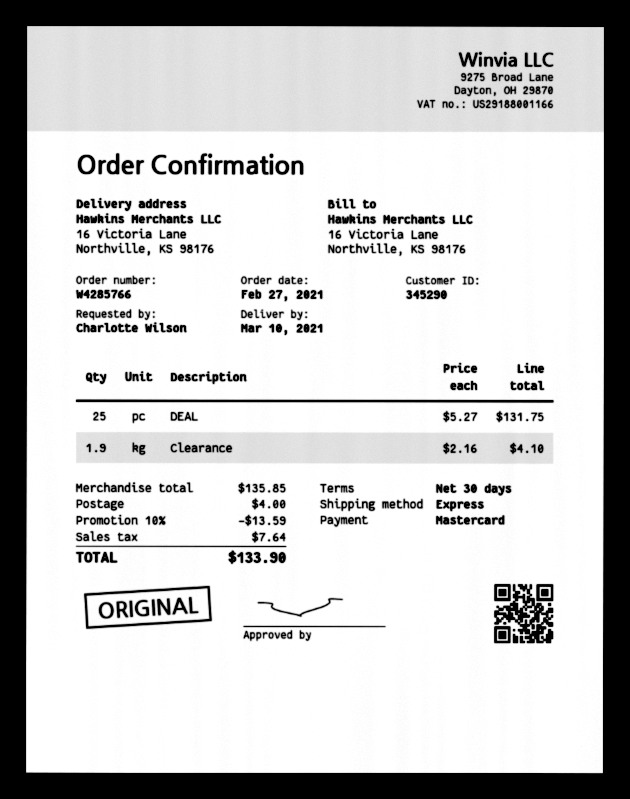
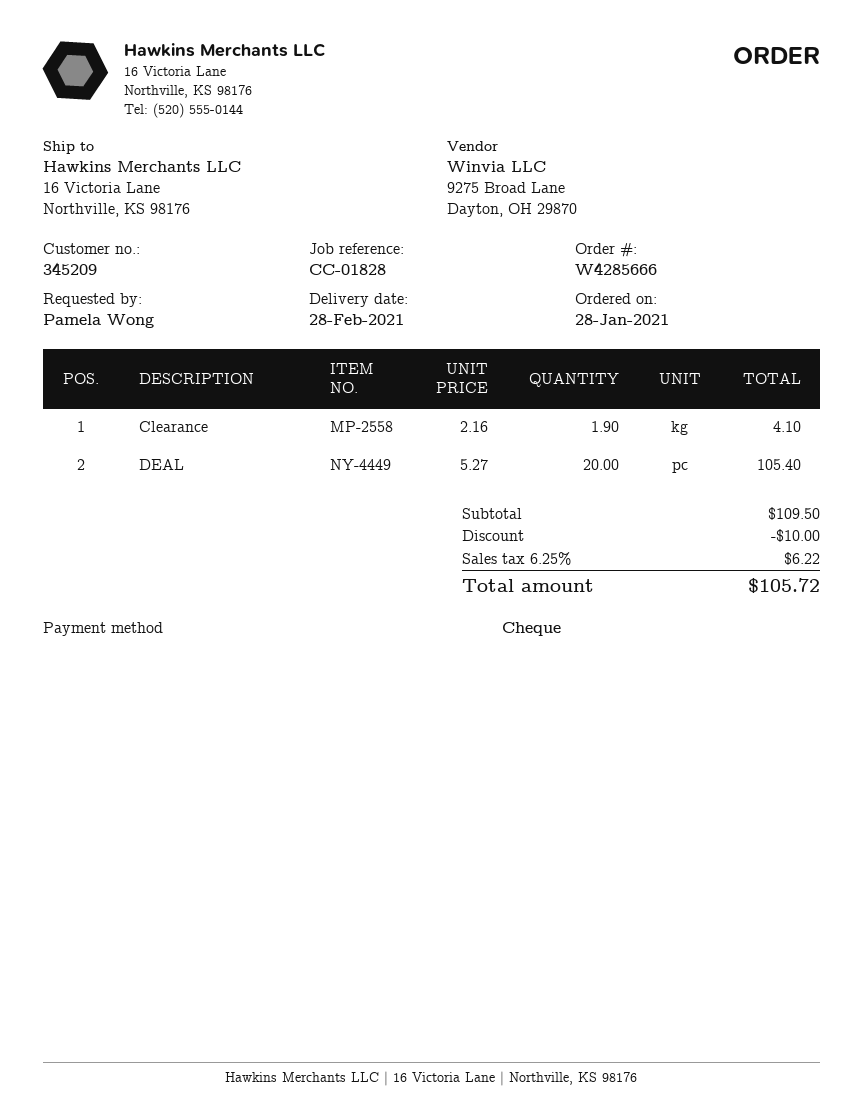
order number: W4285766 -> W4285666
order date: 2021-02-27 -> 2021-01-28
delivery date: 2021-03-10 -> 2021-02-28
customer number: 345290 -> 345209
ordered by: Charlotte Wilson -> Pamela Wong
payment method: Mastercard -> cheque
DEAL: 25 x 5.27 = 131.75 -> 20 x 5.27 = 105.40
subtotal: 135.85 -> 109.50
discount: 13.59 -> 10.00
shipping: 4.00 -> none
tax: 7.64 -> 6.22
total: 133.90 -> 105.72

